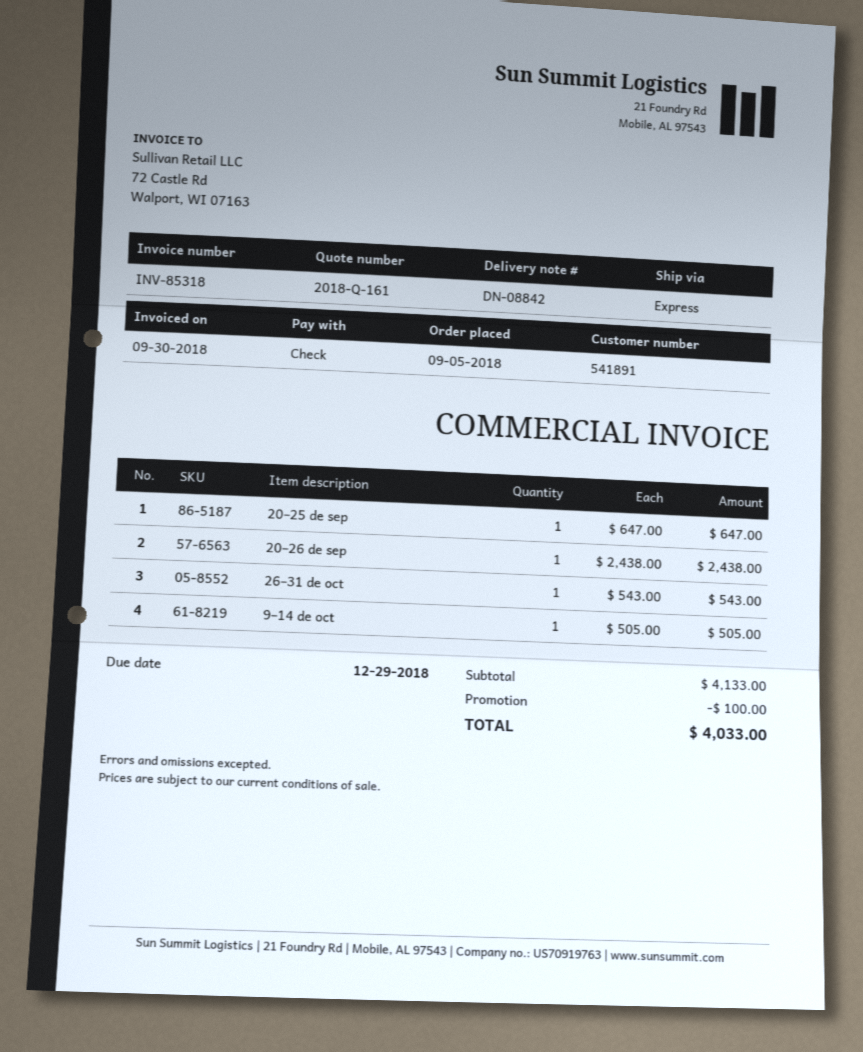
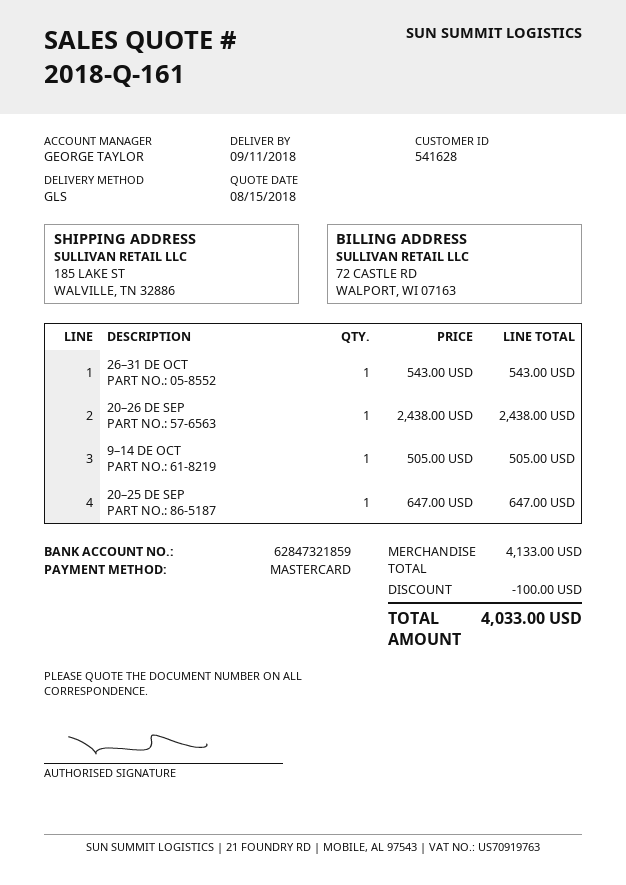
customer number: 541891 -> 541628
payment method: cheque -> Mastercard
shipping method: express -> GLS

